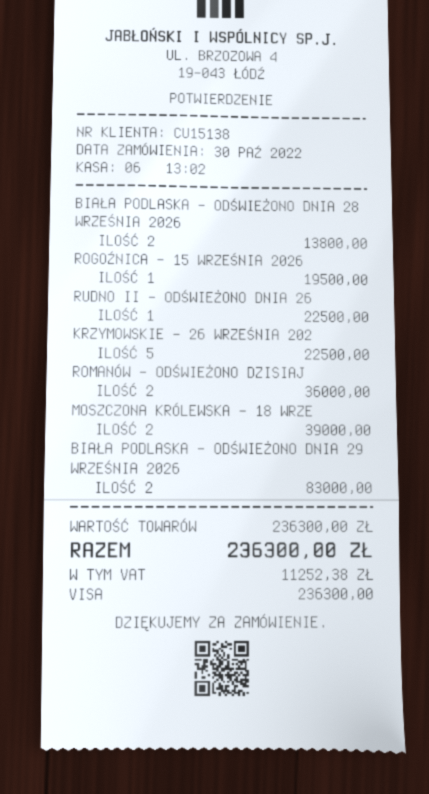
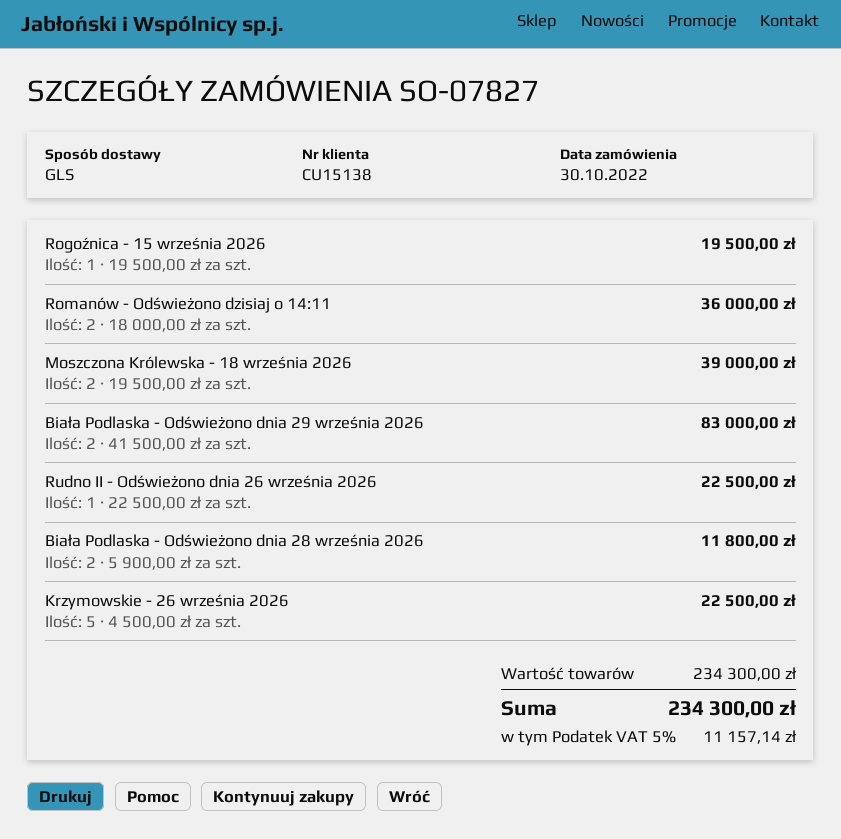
BIAŁA PODLASKA - ODŚWIEŻONO DNIA 28 WRZEŚNIA 2026: 2 for 13800.00 -> 2 for 11800.00
subtotal: 236300.00 -> 234300.00
tax: 11252.38 -> 11157.14
total: 236300.00 -> 234300.00

